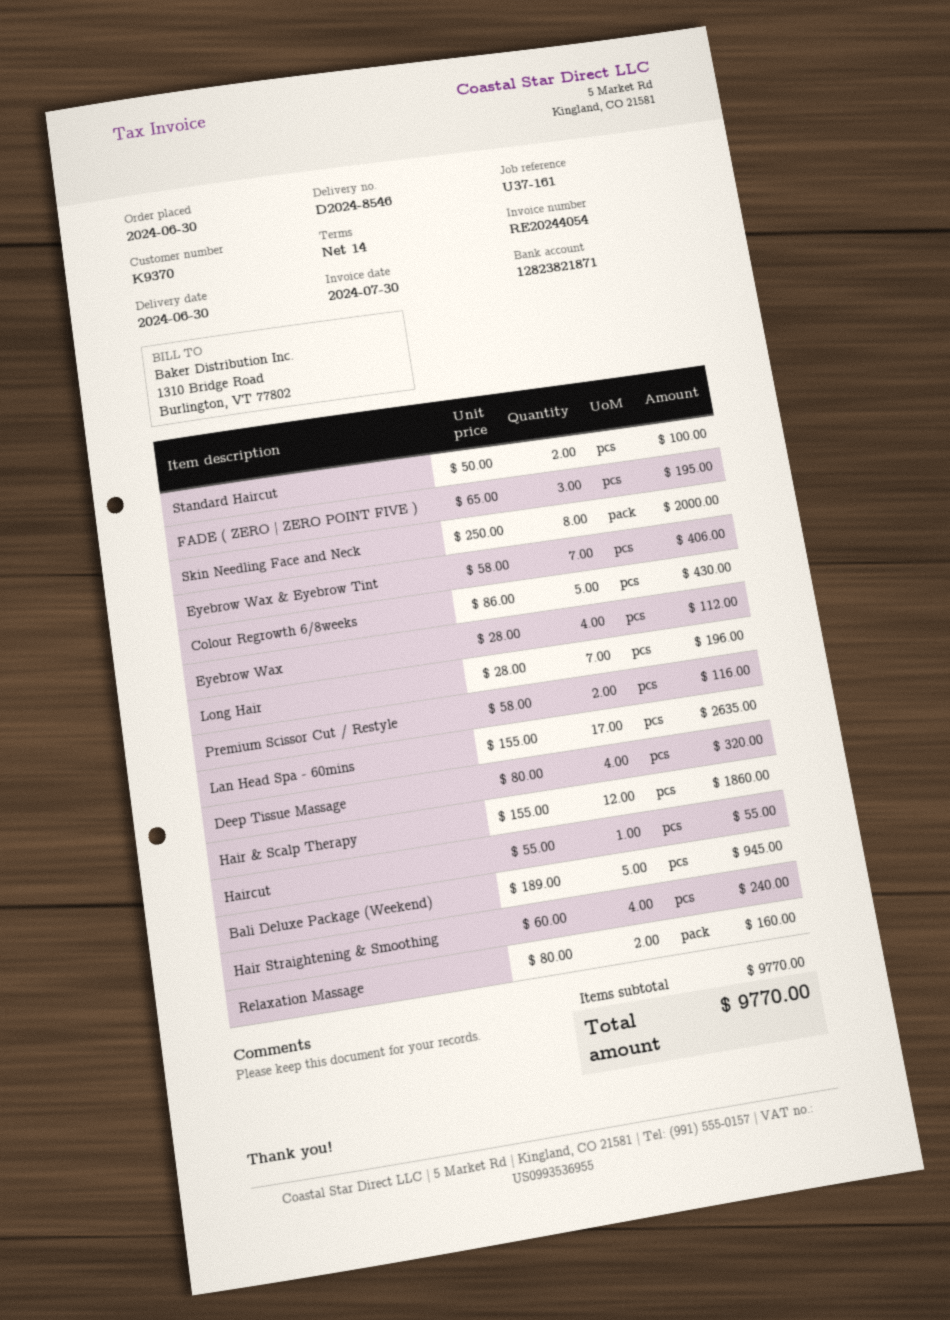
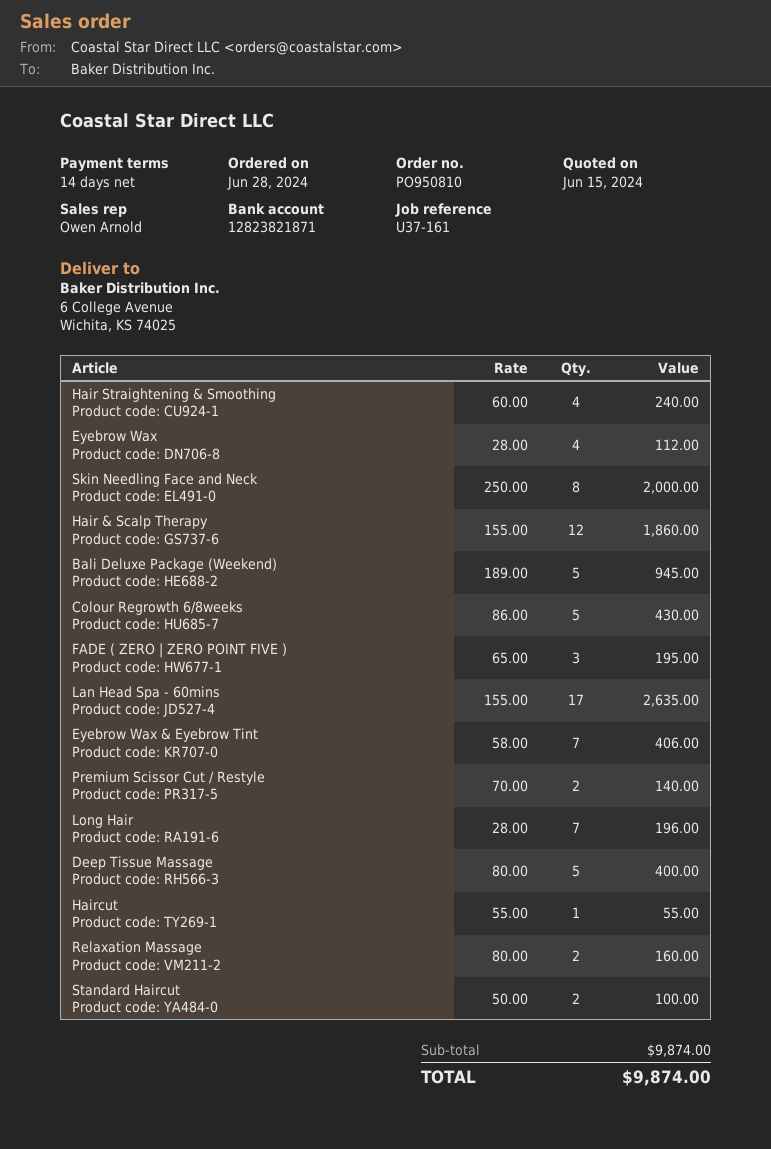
order date: 2024-06-30 -> 2024-06-28
Premium Scissor Cut / Restyle: 2 x 58.00 = 116.00 -> 2 x 70.00 = 140.00
Deep Tissue Massage: 4 x 80.00 = 320.00 -> 5 x 80.00 = 400.00
subtotal: 9770.00 -> 9874.00
total: 9770.00 -> 9874.00

